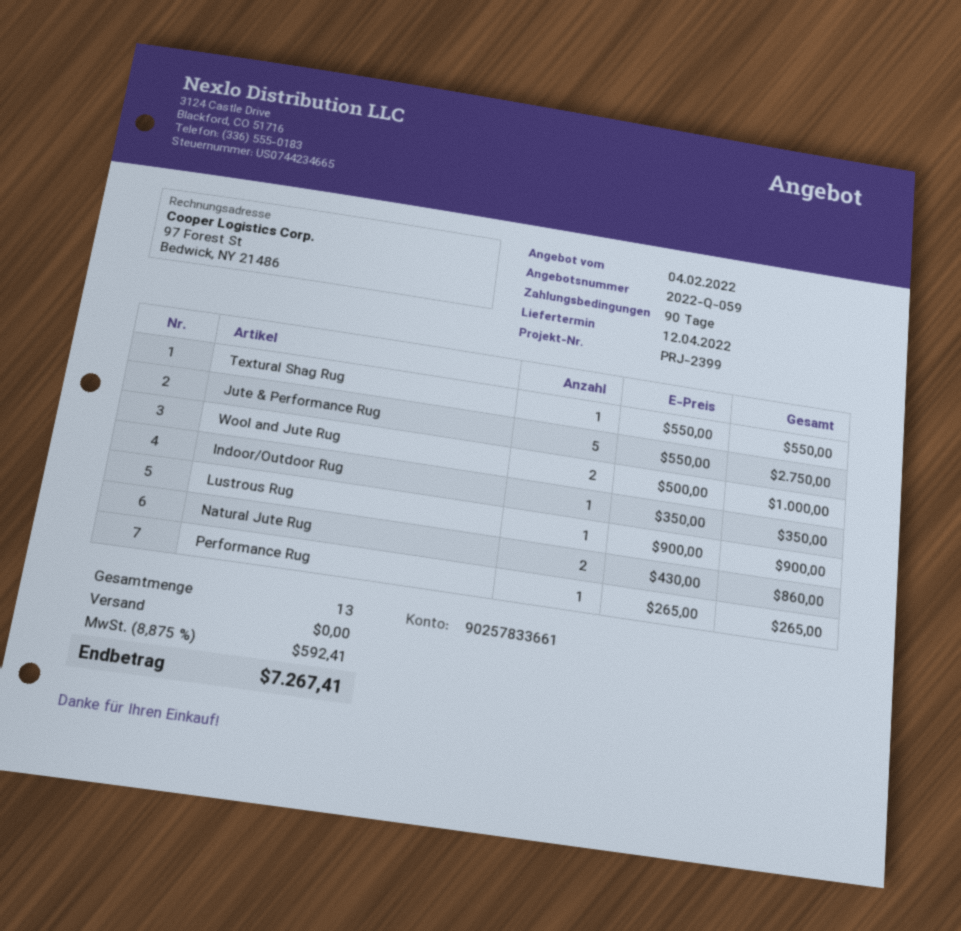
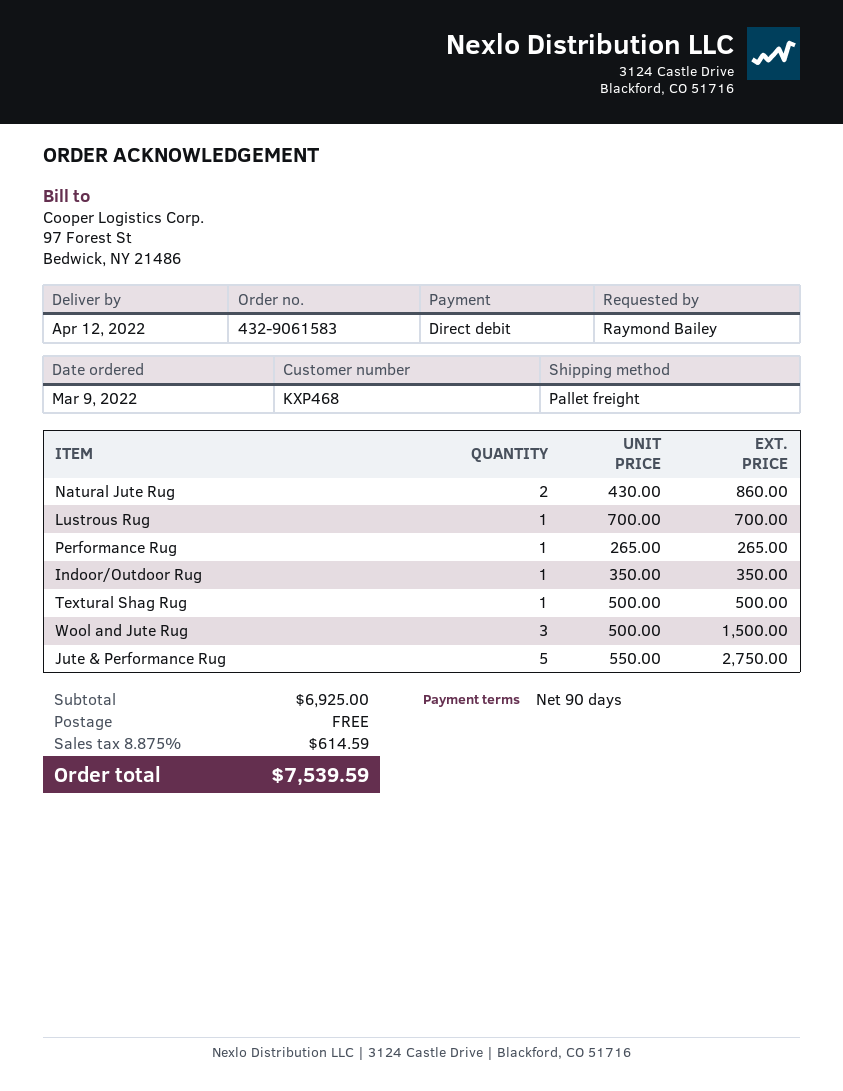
Textural Shag Rug: 1 x 550.00 = 550.00 -> 1 x 500.00 = 500.00
Wool and Jute Rug: 2 x 500.00 = 1000.00 -> 3 x 500.00 = 1500.00
Lustrous Rug: 1 x 900.00 = 900.00 -> 1 x 700.00 = 700.00
tax: 8.875% = 592.41 -> 8.875% = 614.59
total: 7267.41 -> 7539.59

